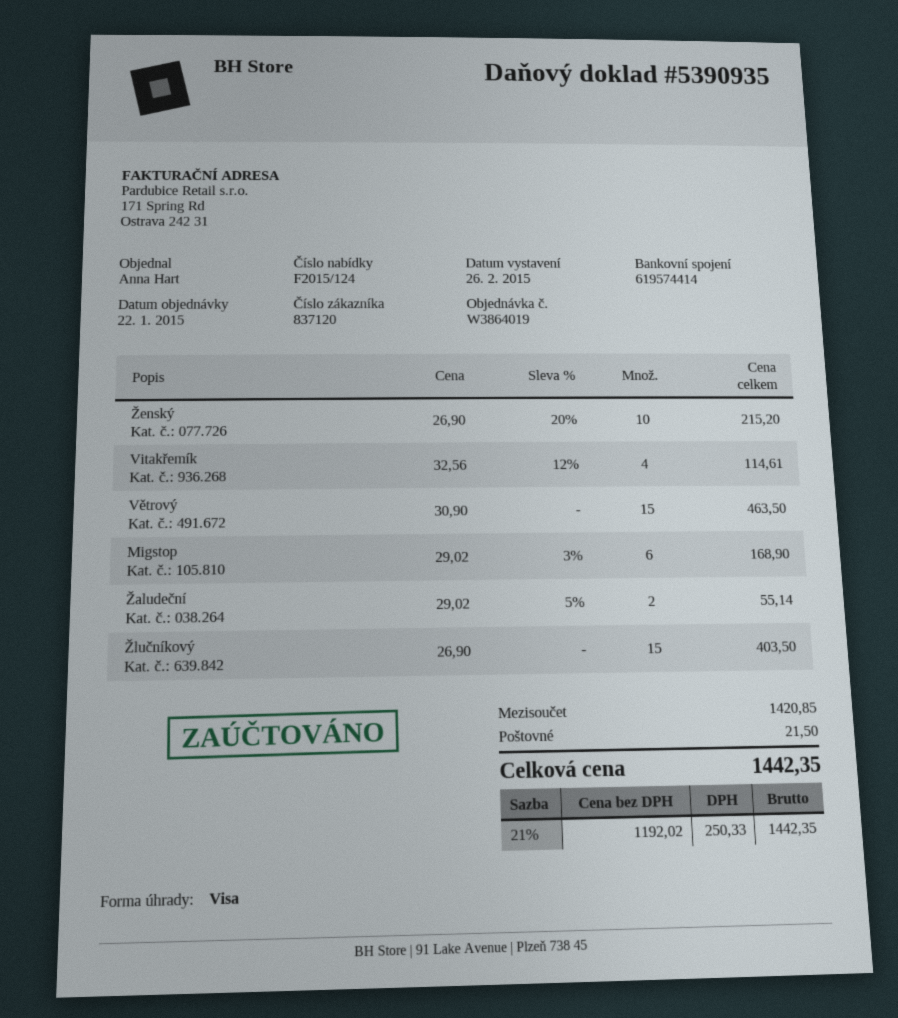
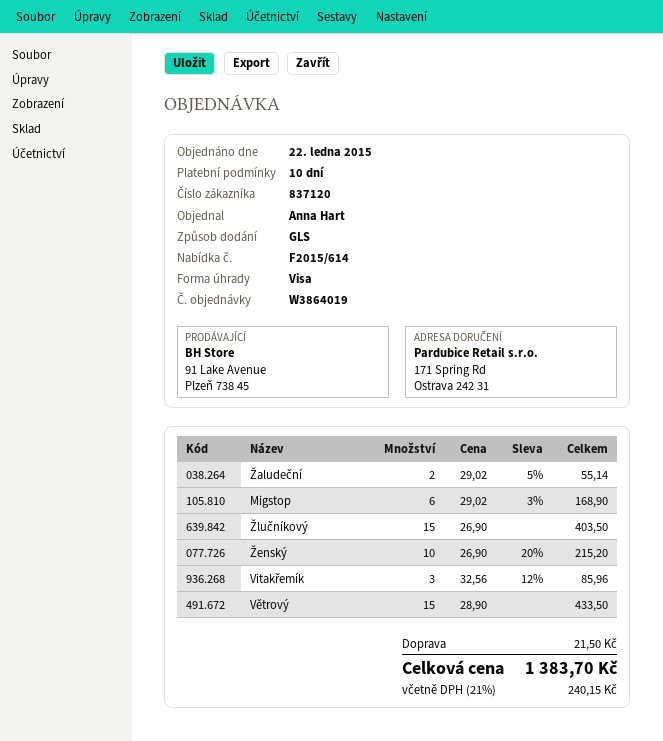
quote number: F2015/124 -> F2015/614
Vitakřemík: 4 x 32.56 - 12% = 114.61 -> 3 x 32.56 - 12% = 85.96
Větrový: 15 x 30.90 = 463.50 -> 15 x 28.90 = 433.50
tax: 21% = 250.33 -> 21% = 240.15
total: 1442.35 -> 1383.70

